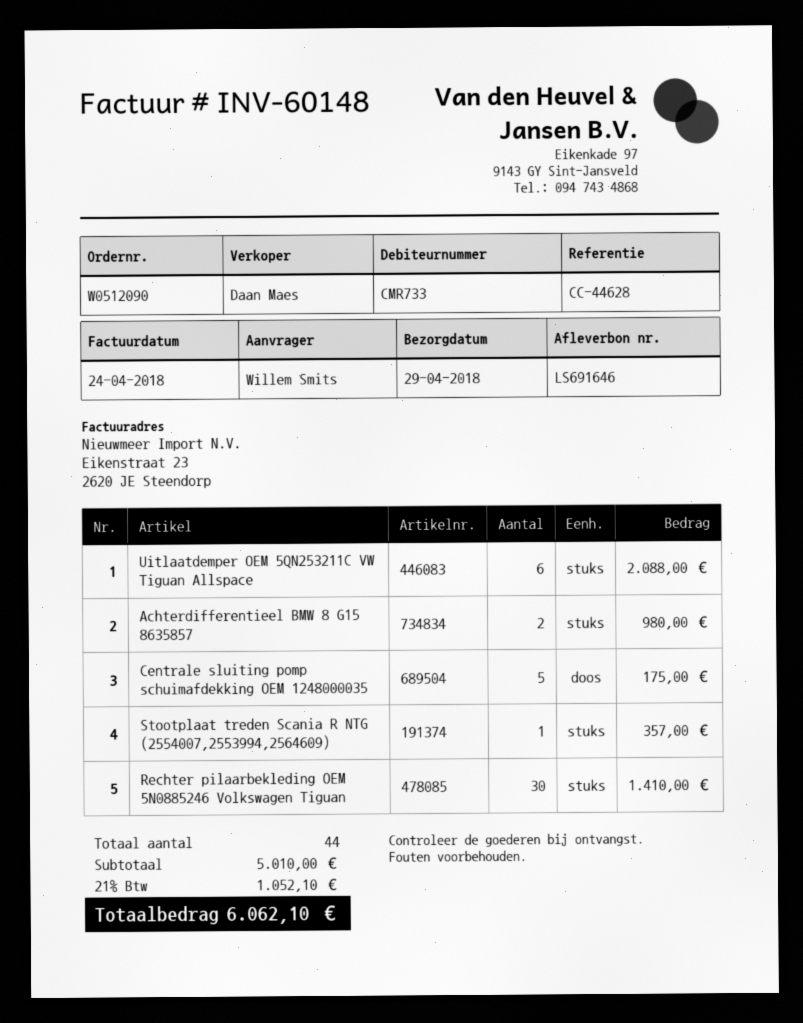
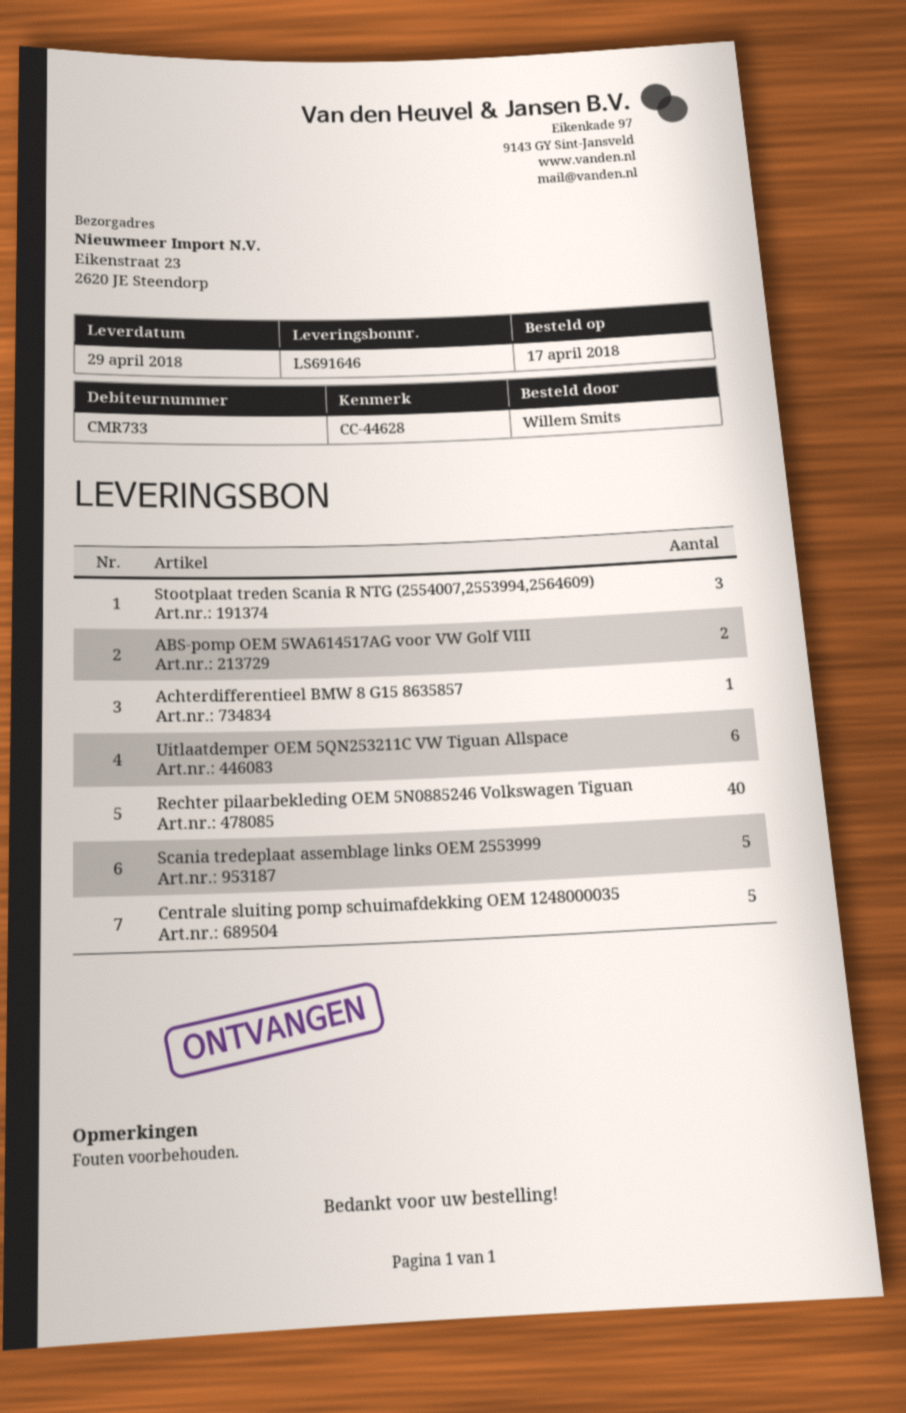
Achterdifferentieel BMW 8 G15 8635857: 2 -> 1
Stootplaat treden Scania R NTG (2554007,2553994,2564609): 1 -> 3
Rechter pilaarbekleding OEM 5N0885246 Volkswagen Tiguan: 30 -> 40
ABS-pomp OEM 5WA614517AG voor VW Golf VIII: none -> 2
Scania tredeplaat assemblage links OEM 2553999: none -> 5

